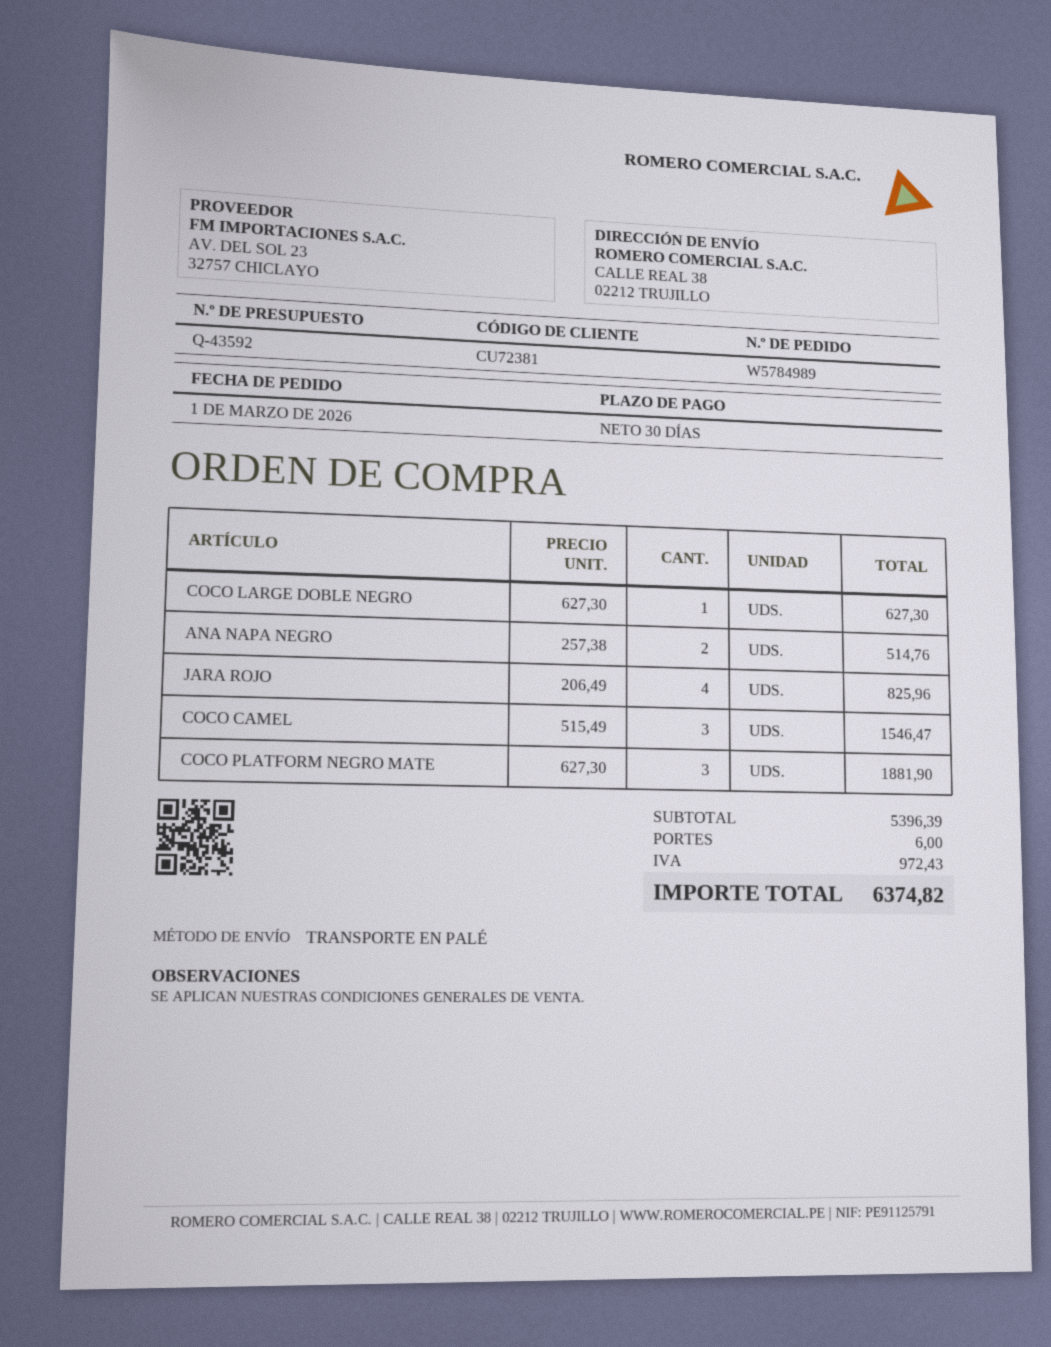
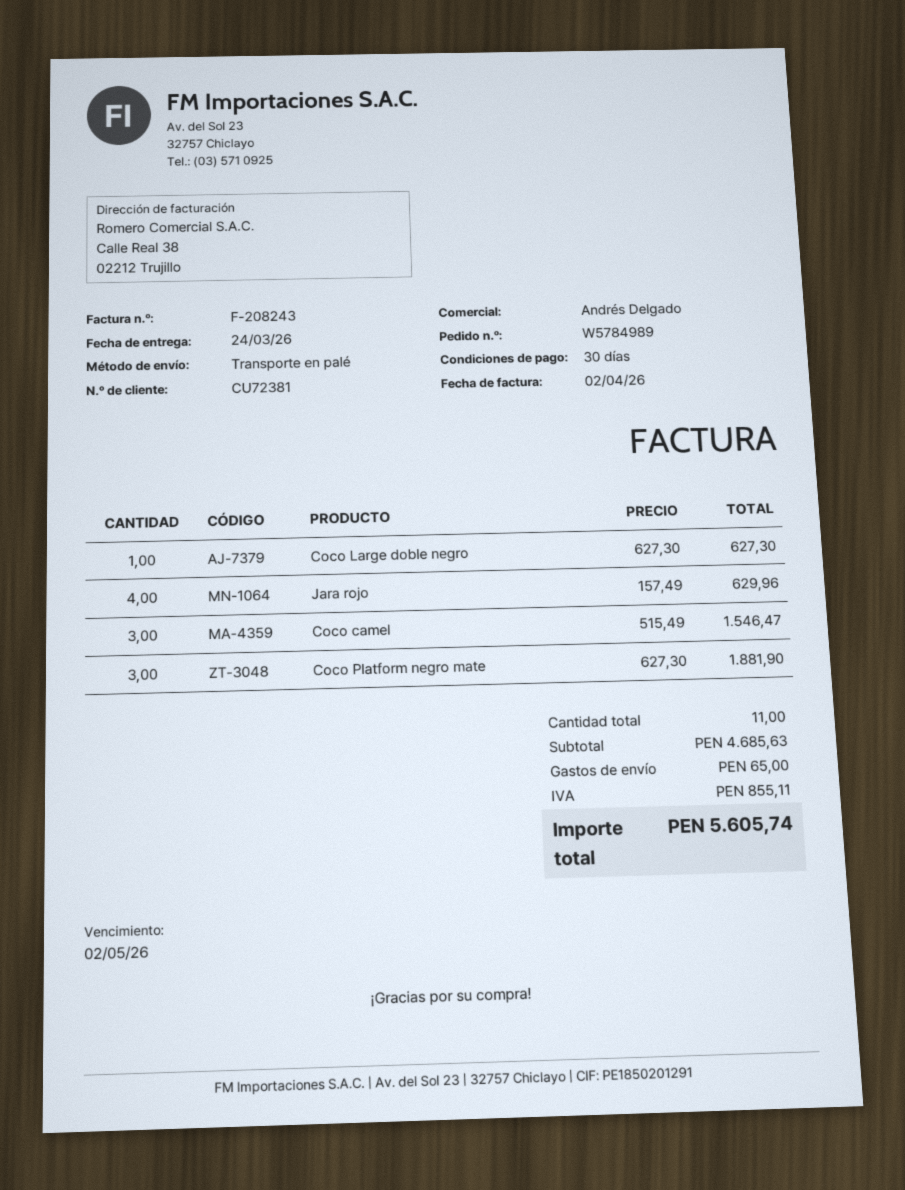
ANA NAPA NEGRO: 2 x 257.38 = 514.76 -> none
JARA ROJO: 4 x 206.49 = 825.96 -> 4 x 157.49 = 629.96
subtotal: 5396.39 -> 4685.63
shipping: 6.00 -> 65.00
tax: 972.43 -> 855.11
total: 6374.82 -> 5605.74

